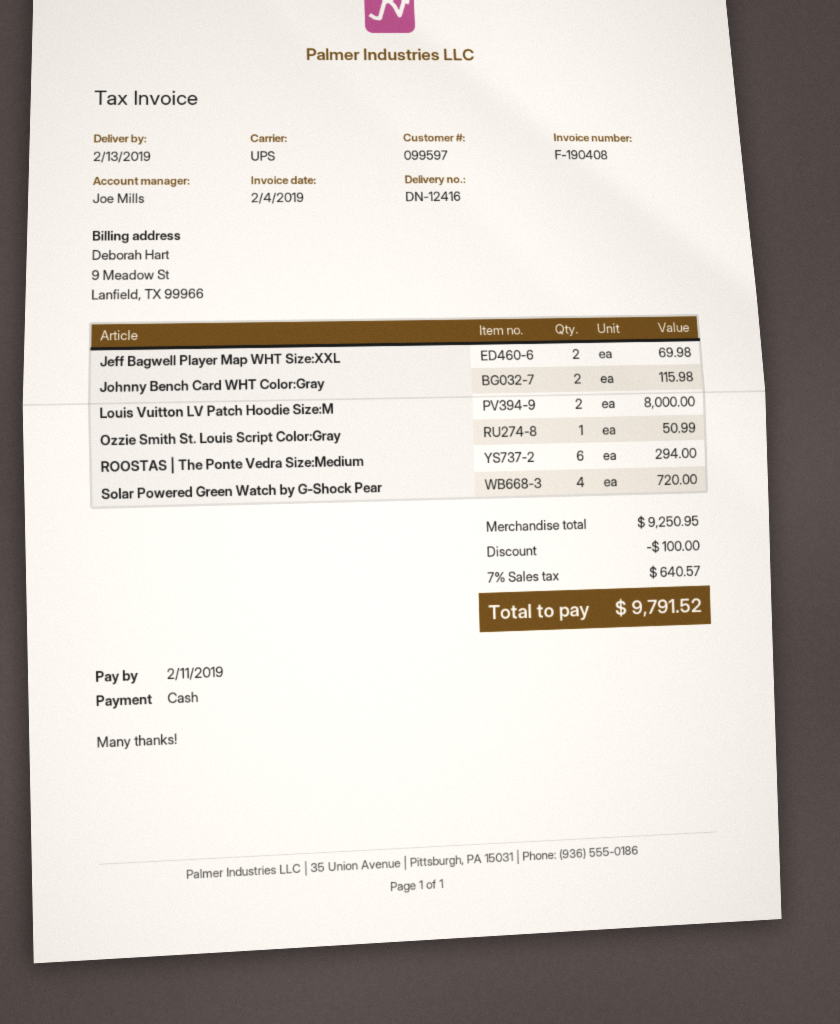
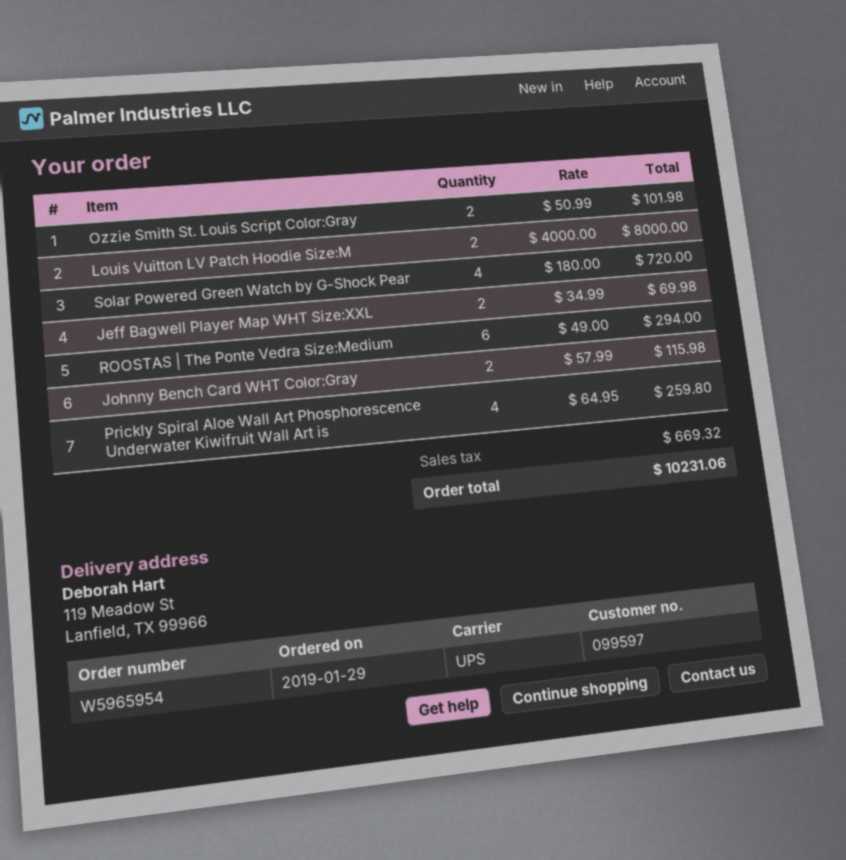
Ozzie Smith St. Louis Script Color:Gray: 1 for 50.99 -> 2 for 101.98
Prickly Spiral Aloe Wall Art Phosphorescence Underwater Kiwifruit Wall Art is: none -> 4 for 259.80
discount: 100.00 -> none
tax: 640.57 -> 669.32
total: 9791.52 -> 10231.06

